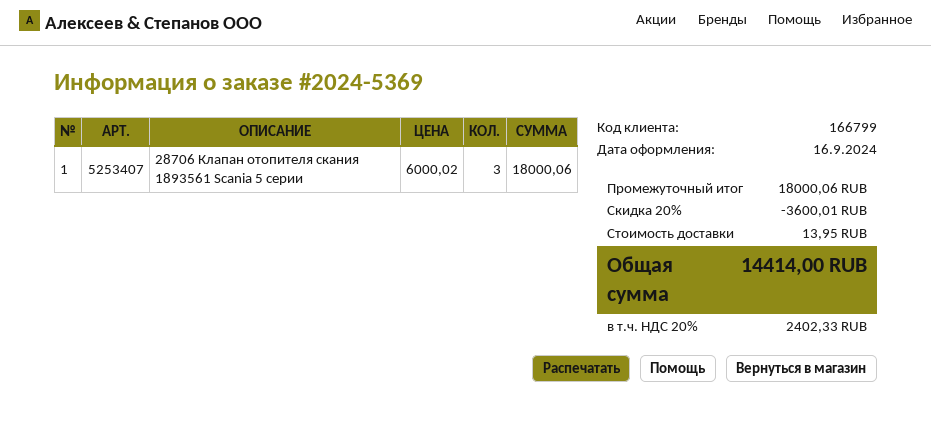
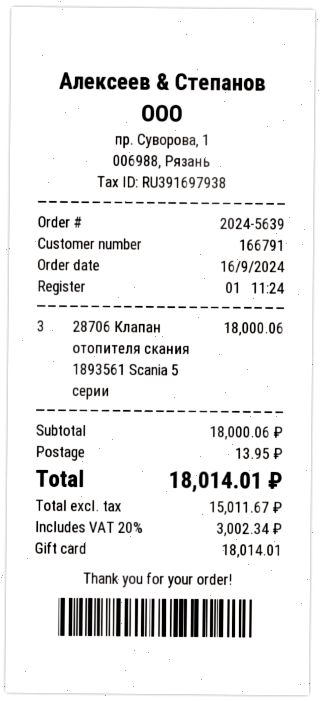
order number: 2024-5369 -> 2024-5639
customer number: 166799 -> 166791
discount: 20% = 3600.01 -> none
tax: 20% = 2402.33 -> 20% = 3002.34
total: 14414.00 -> 18014.01

